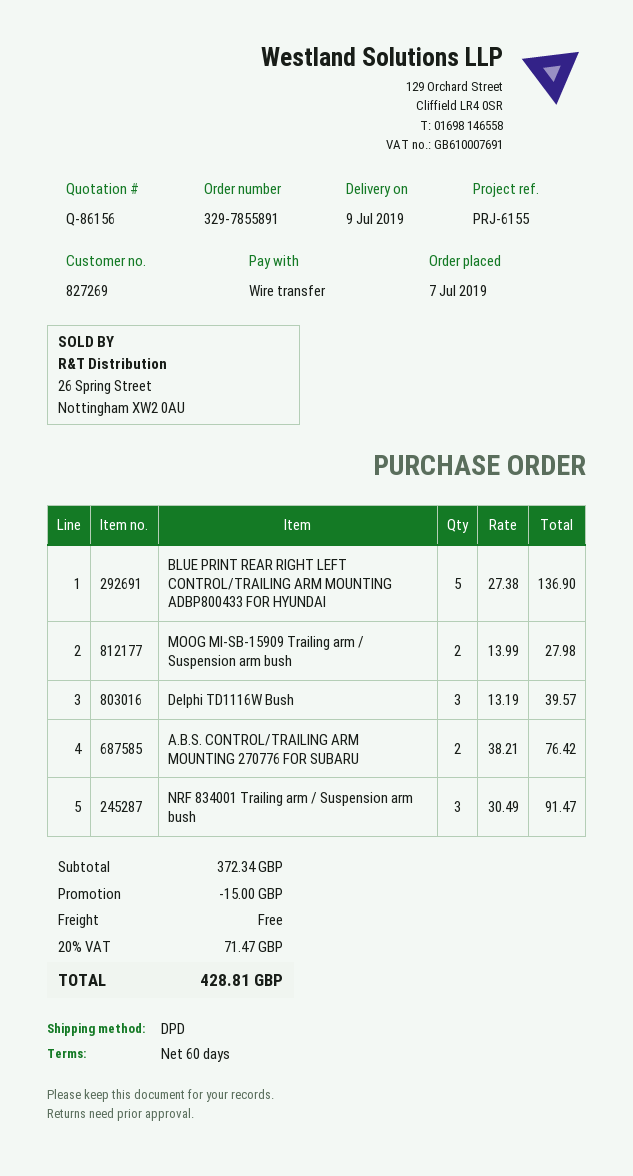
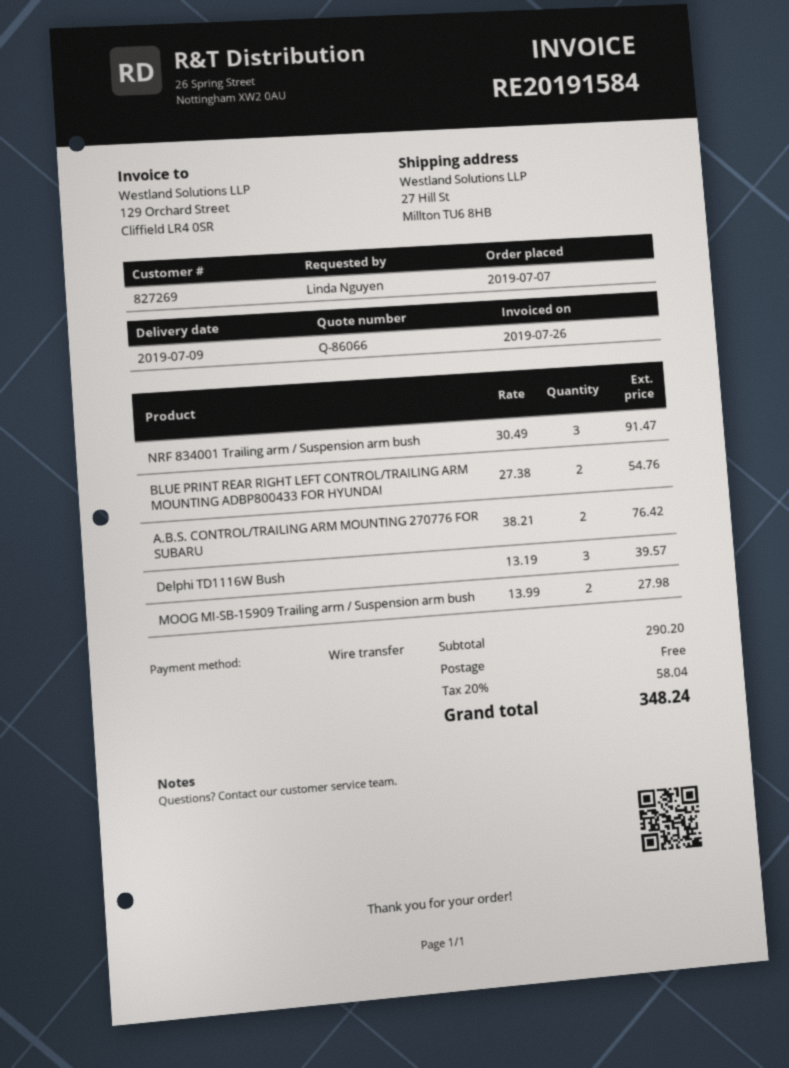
quote number: Q-86156 -> Q-86066
BLUE PRINT REAR RIGHT LEFT CONTROL/TRAILING ARM MOUNTING ADBP800433 FOR HYUNDAI: 5 x 27.38 = 136.90 -> 2 x 27.38 = 54.76
subtotal: 372.34 -> 290.20
discount: 15.00 -> none
tax: 20% = 71.47 -> 20% = 58.04
total: 428.81 -> 348.24

